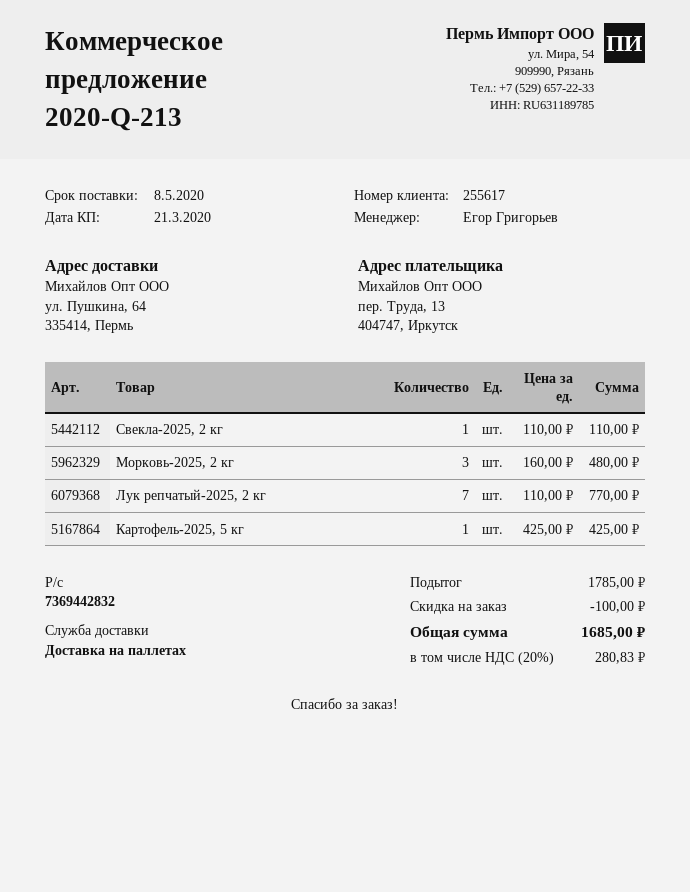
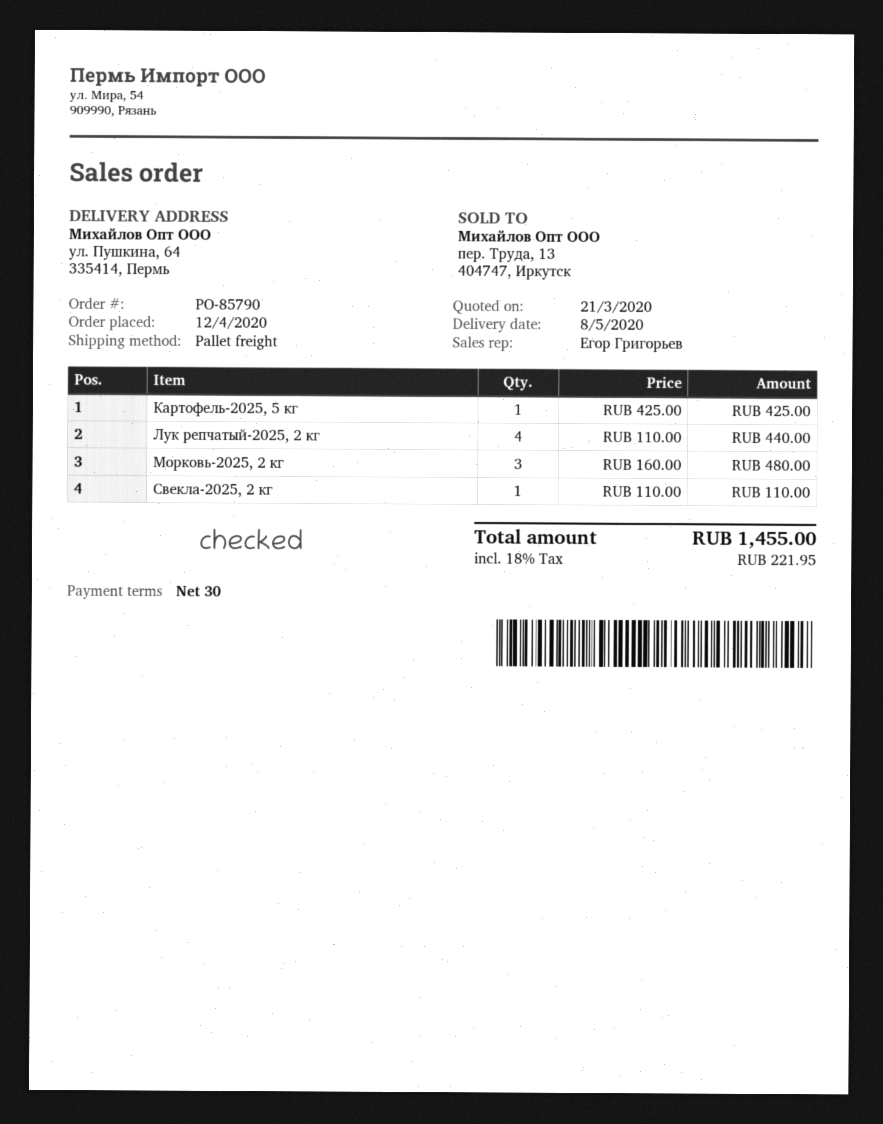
Лук репчатый-2025, 2 кг: 7 x 110.00 = 770.00 -> 4 x 110.00 = 440.00
discount: 100.00 -> none
tax: 20% = 280.83 -> 18% = 221.95
total: 1685.00 -> 1455.00

